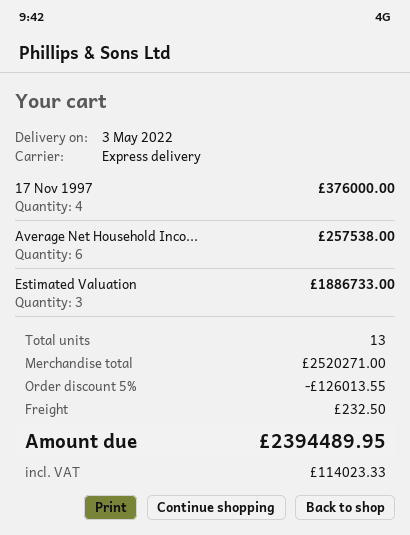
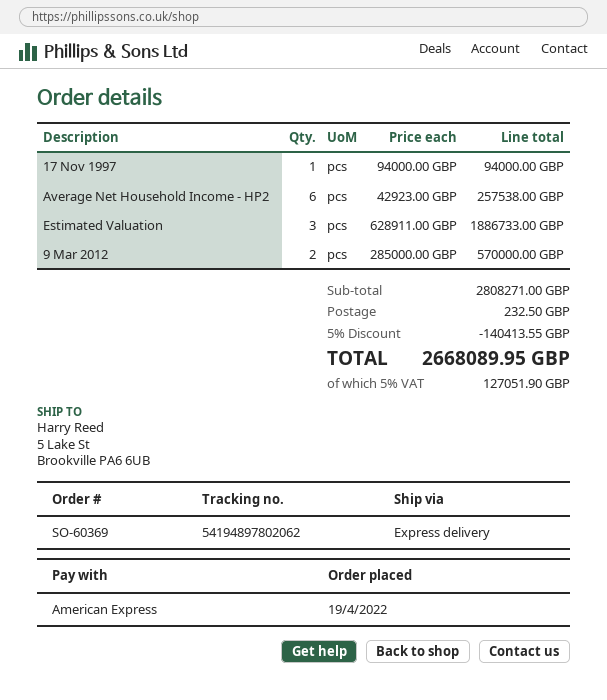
17 Nov 1997: 4 for 376000.00 -> 1 for 94000.00
9 Mar 2012: none -> 2 for 570000.00
subtotal: 2520271.00 -> 2808271.00
discount: 5% = 126013.55 -> 5% = 140413.55
tax: 114023.33 -> 127051.90
total: 2394489.95 -> 2668089.95

